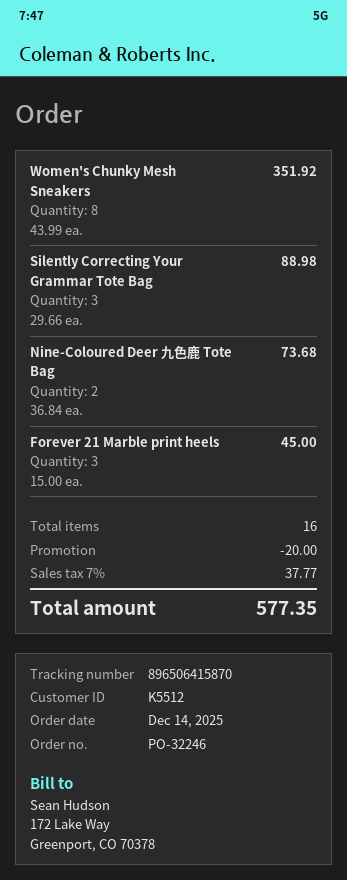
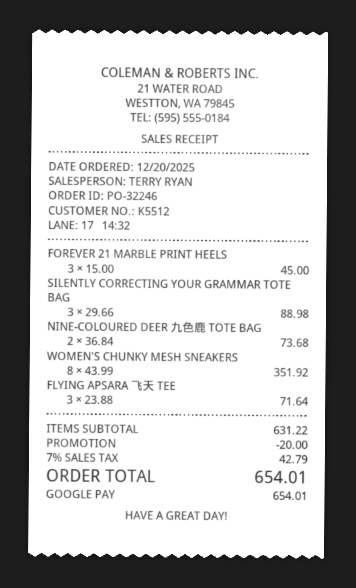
order date: 2025-12-14 -> 2025-12-20
FLYING APSARA 飞天 TEE: none -> 3 x 23.88 = 71.64
tax: 7% = 37.77 -> 7% = 42.79
total: 577.35 -> 654.01

